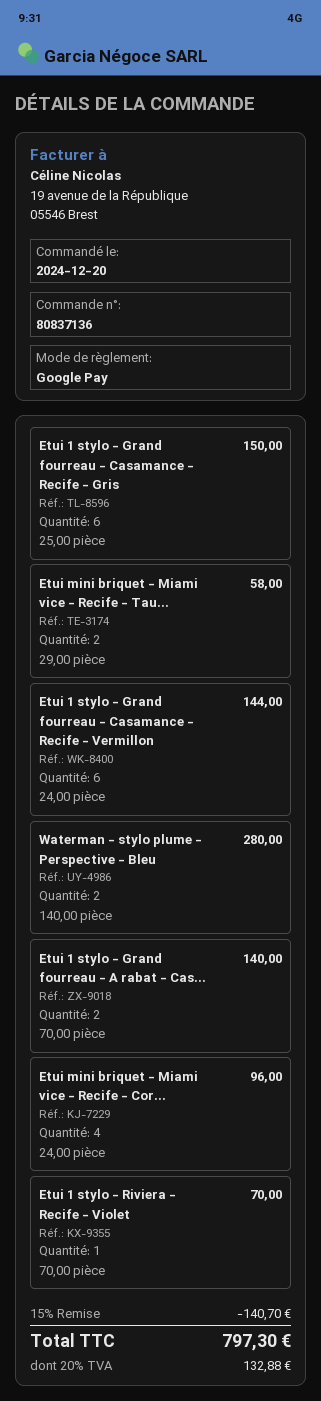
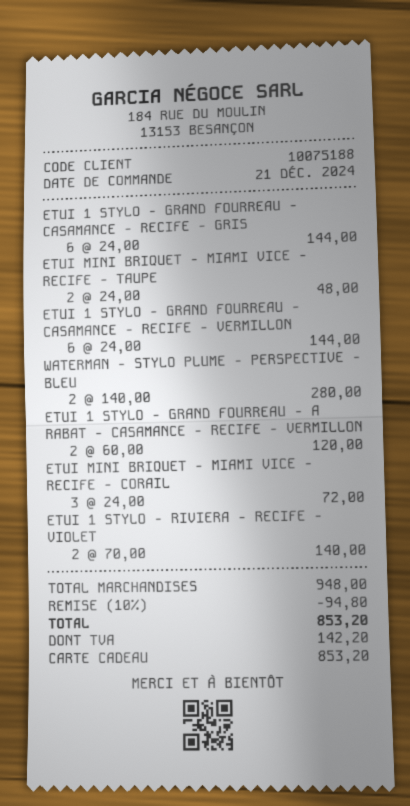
order date: 2024-12-20 -> 2024-12-21
payment method: Google Pay -> gift card
Etui 1 stylo - Grand fourreau - Casamance - Recife - Gris: 6 x 25.00 = 150.00 -> 6 x 24.00 = 144.00
Etui mini briquet - Miami vice - Recife - Tau...: 2 x 29.00 = 58.00 -> 2 x 24.00 = 48.00
Etui 1 stylo - Grand fourreau - A rabat - Cas...: 2 x 70.00 = 140.00 -> 2 x 60.00 = 120.00
Etui mini briquet - Miami vice - Recife - Cor...: 4 x 24.00 = 96.00 -> 3 x 24.00 = 72.00
Etui 1 stylo - Riviera - Recife - Violet: 1 x 70.00 = 70.00 -> 2 x 70.00 = 140.00
discount: 15% = 140.70 -> 10% = 94.80
tax: 132.88 -> 142.20
total: 797.30 -> 853.20

